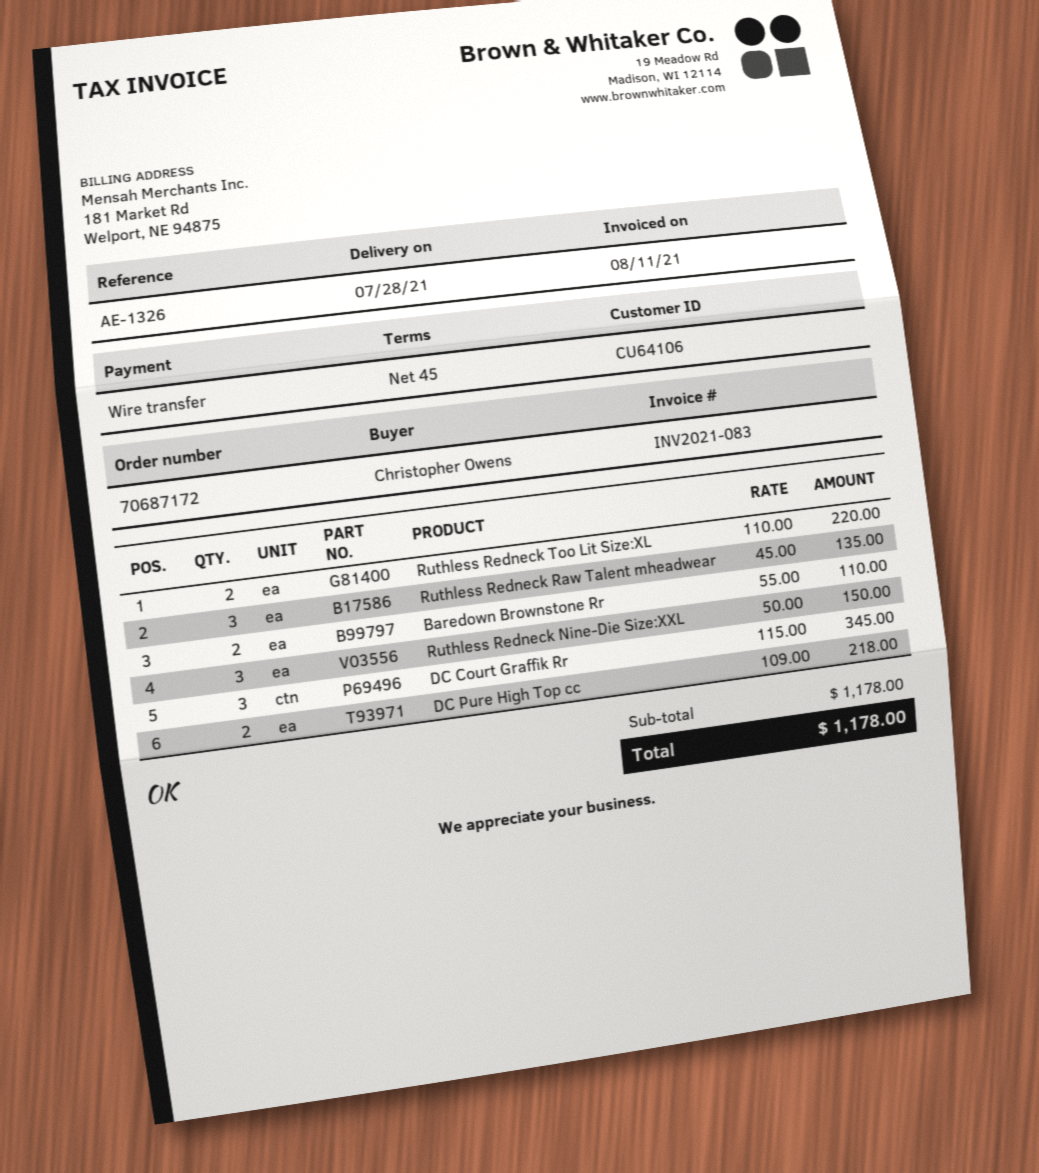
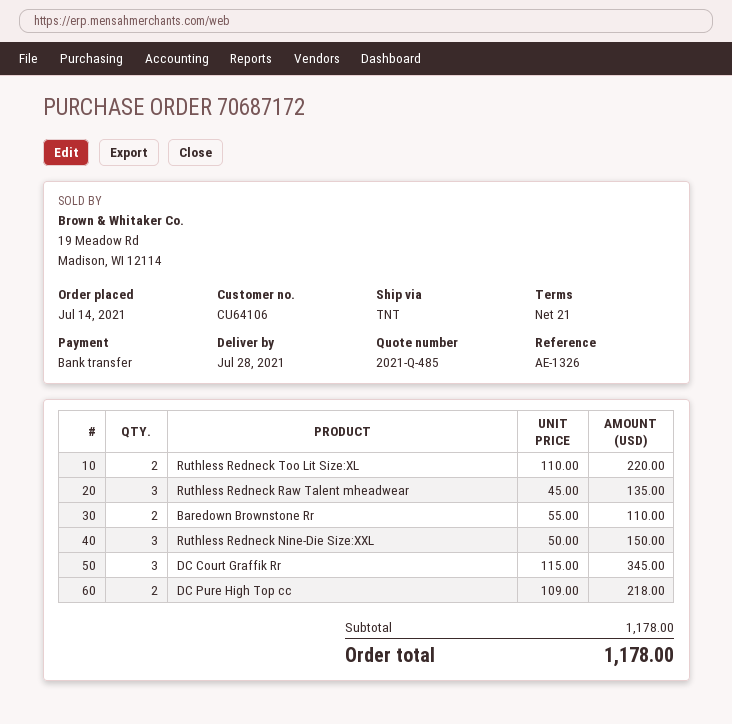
payment terms: 45 days -> 21 days

